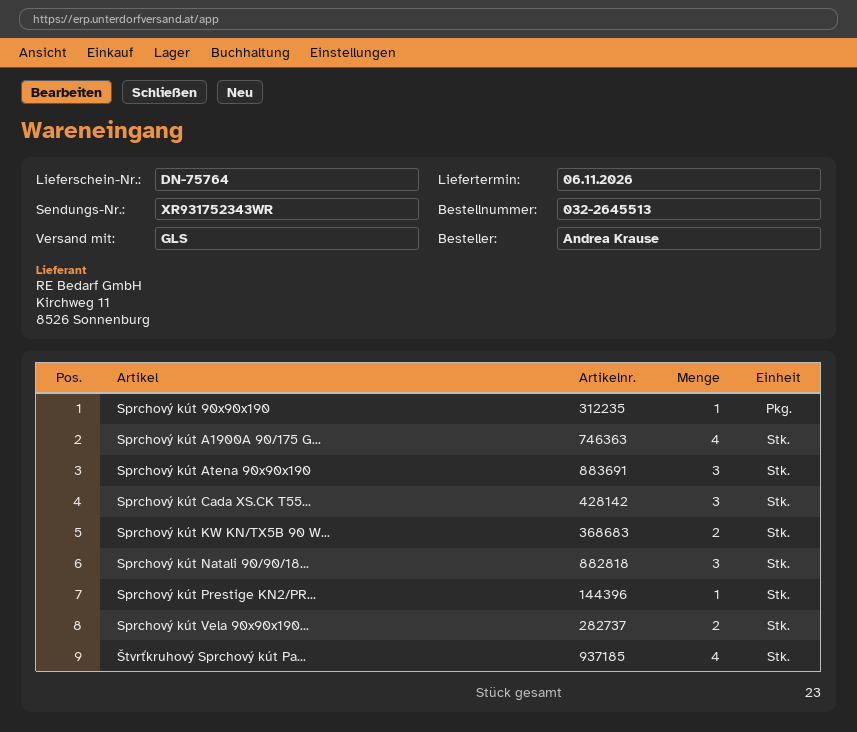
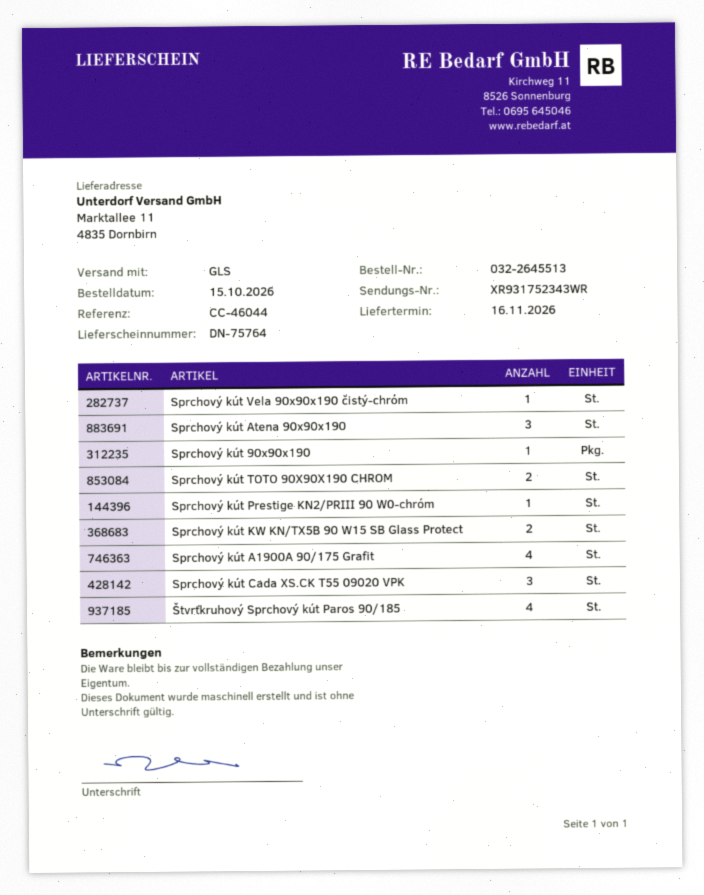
delivery date: 2026-11-06 -> 2026-11-16
Sprchový kút Natali 90/90/18...: 3 -> none
Sprchový kút Vela 90x90x190...: 2 -> 1
Sprchový kút TOTO 90X90X190 CHROM: none -> 2

